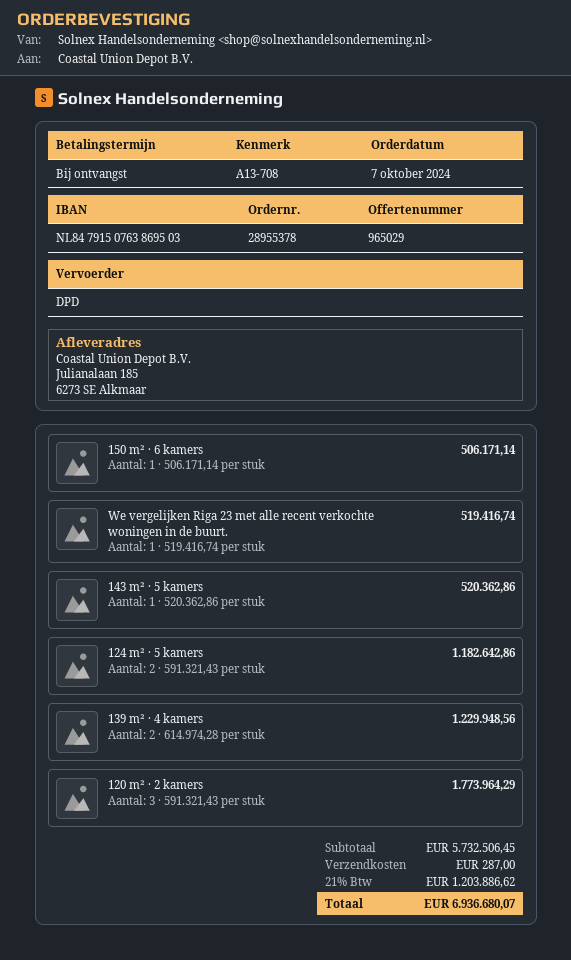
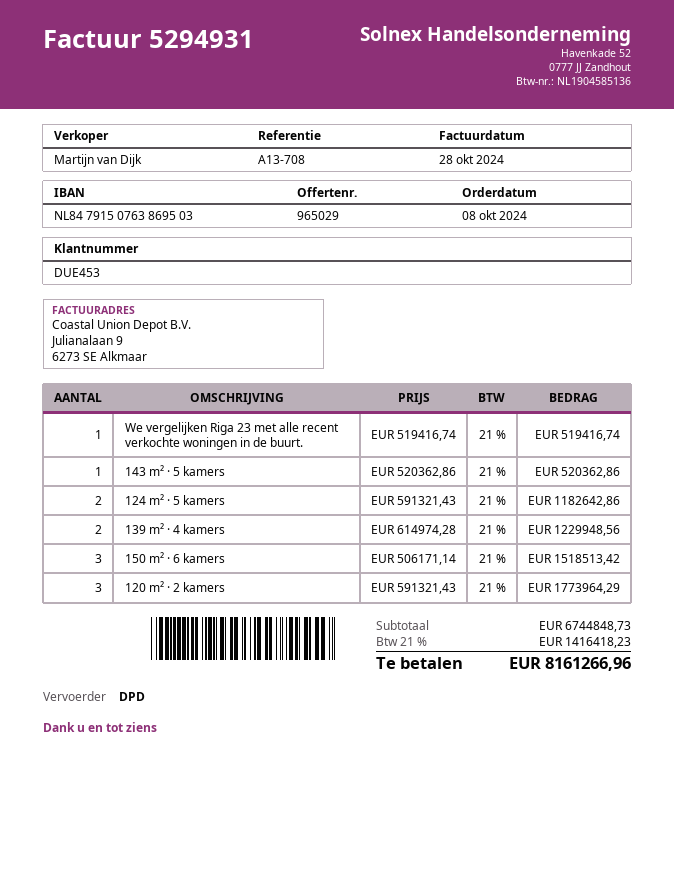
order date: 2024-10-07 -> 2024-10-08
150 m² · 6 kamers: 1 x 506171.14 = 506171.14 -> 3 x 506171.14 = 1518513.42
subtotal: 5732506.45 -> 6744848.73
shipping: 287.00 -> none
tax: 21% = 1203886.62 -> 21% = 1416418.23
total: 6936680.07 -> 8161266.96

